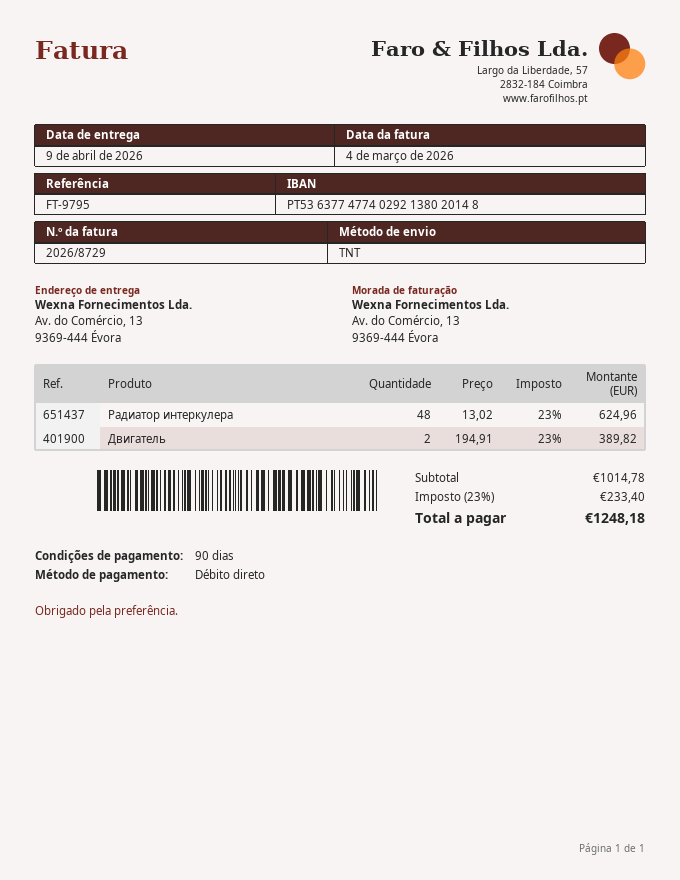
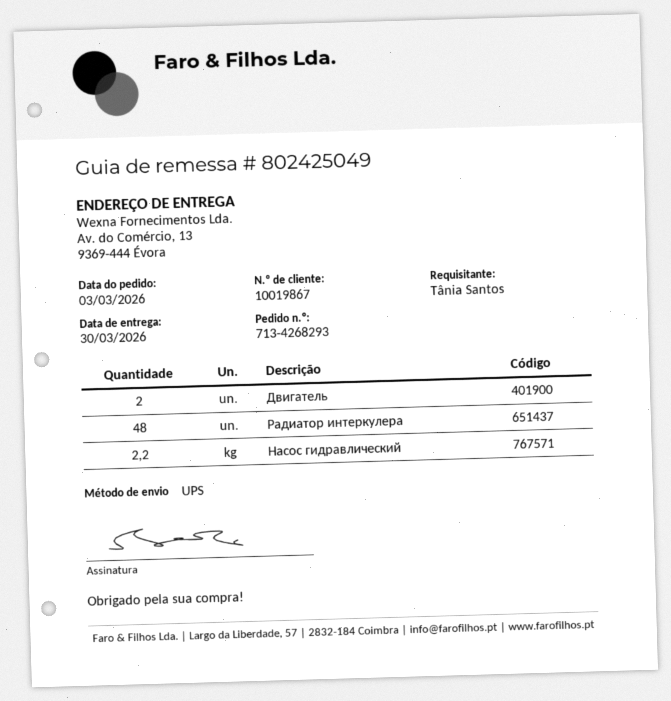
delivery date: 2026-04-09 -> 2026-03-30
shipping method: TNT -> UPS
Насос гидравлический: none -> 2.2

